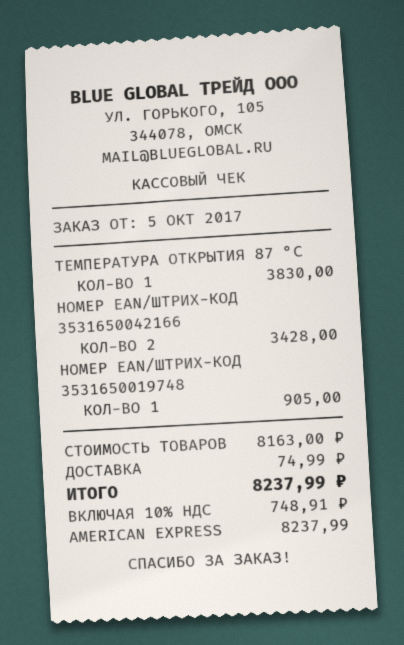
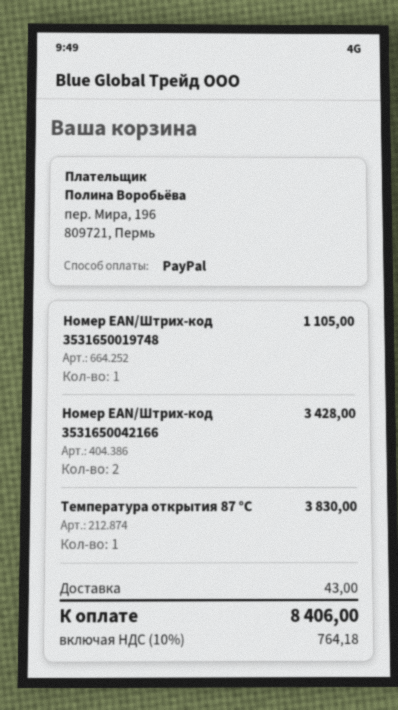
payment method: American Express -> PayPal
НОМЕР EAN/ШТРИХ-КОД 3531650019748: 1 for 905.00 -> 1 for 1105.00
shipping: 74.99 -> 43.00
tax: 10% = 748.91 -> 10% = 764.18
total: 8237.99 -> 8406.00

